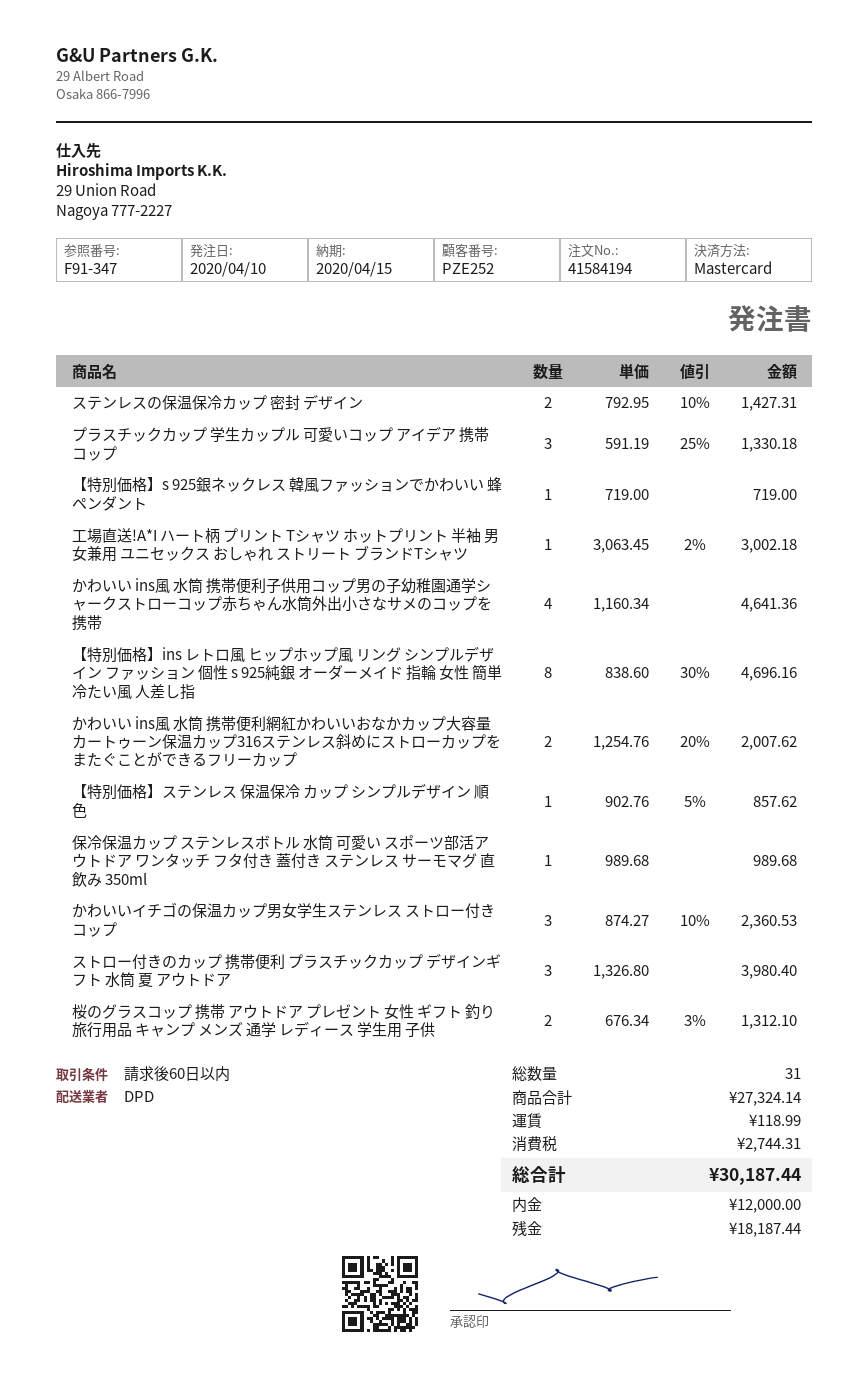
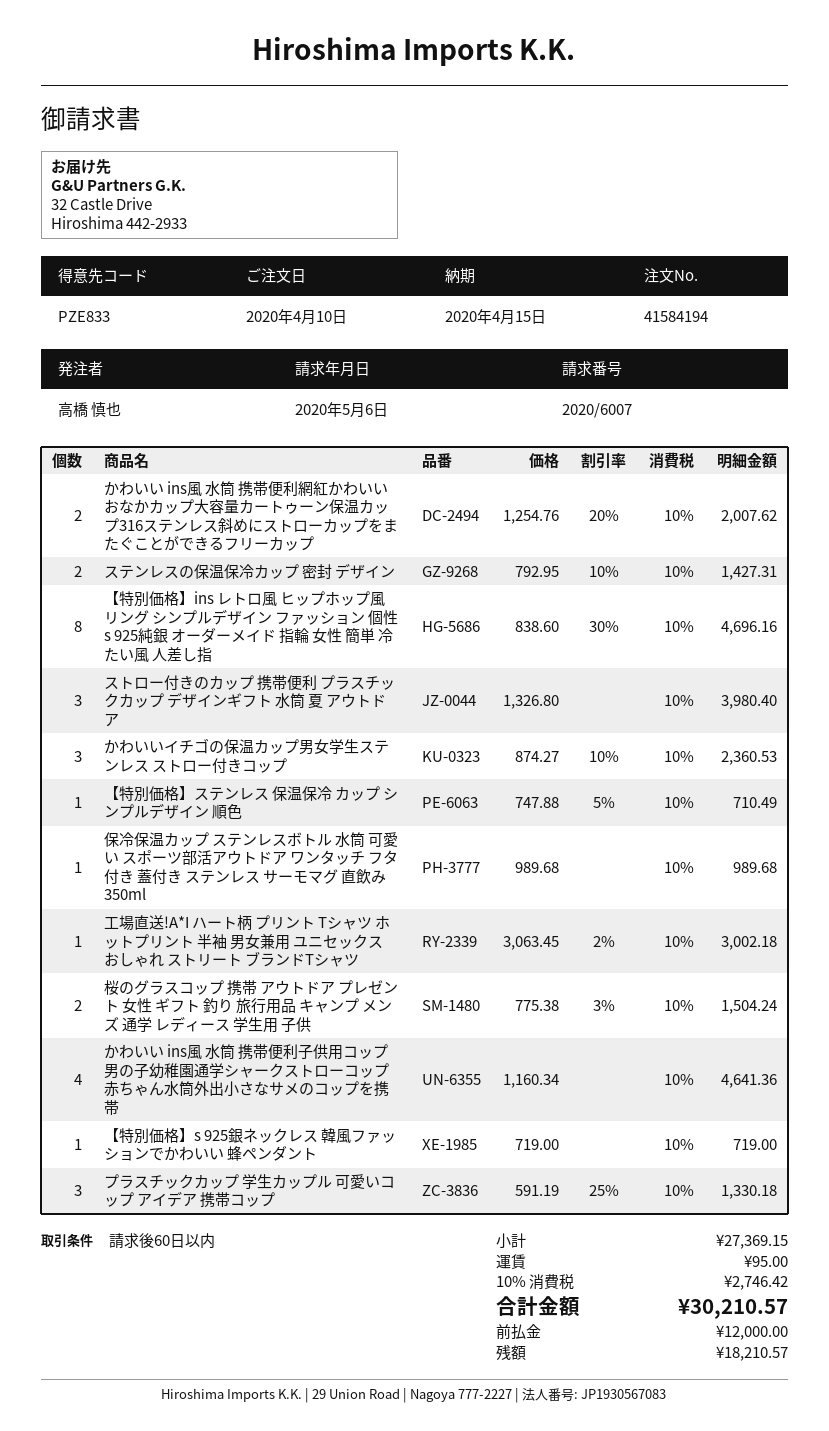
customer number: PZE252 -> PZE833
【特別価格】ステンレス 保温保冷 カップ シンプルデザイン 順色: 1 x 902.76 - 5% = 857.62 -> 1 x 747.88 - 5% = 710.49
桜のグラスコップ 携帯 アウトドア プレゼント 女性 ギフト 釣り 旅行用品 キャンプ メンズ 通学 レディース 学生用 子供: 2 x 676.34 - 3% = 1312.10 -> 2 x 775.38 - 3% = 1504.24
subtotal: 27324.14 -> 27369.15
shipping: 118.99 -> 95.00
tax: 2744.31 -> 2746.42
total: 30187.44 -> 30210.57
balance: 18187.44 -> 18210.57

